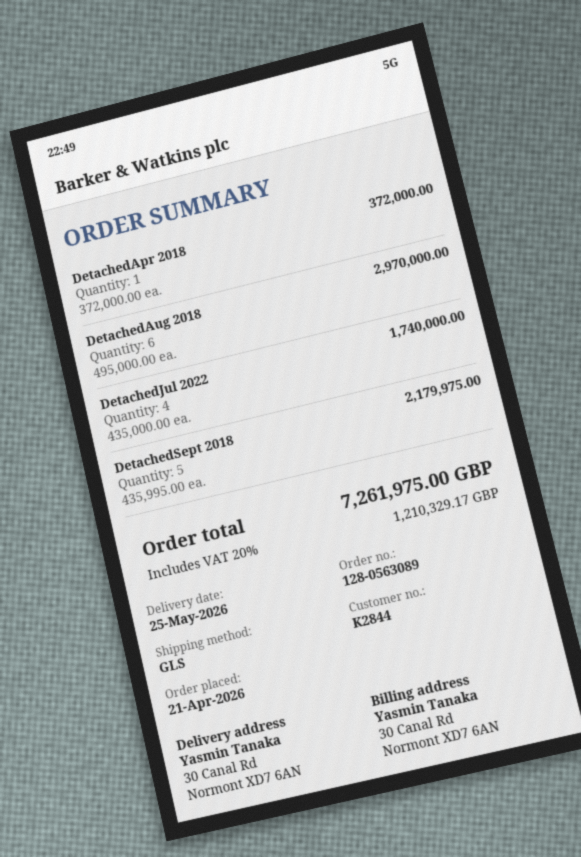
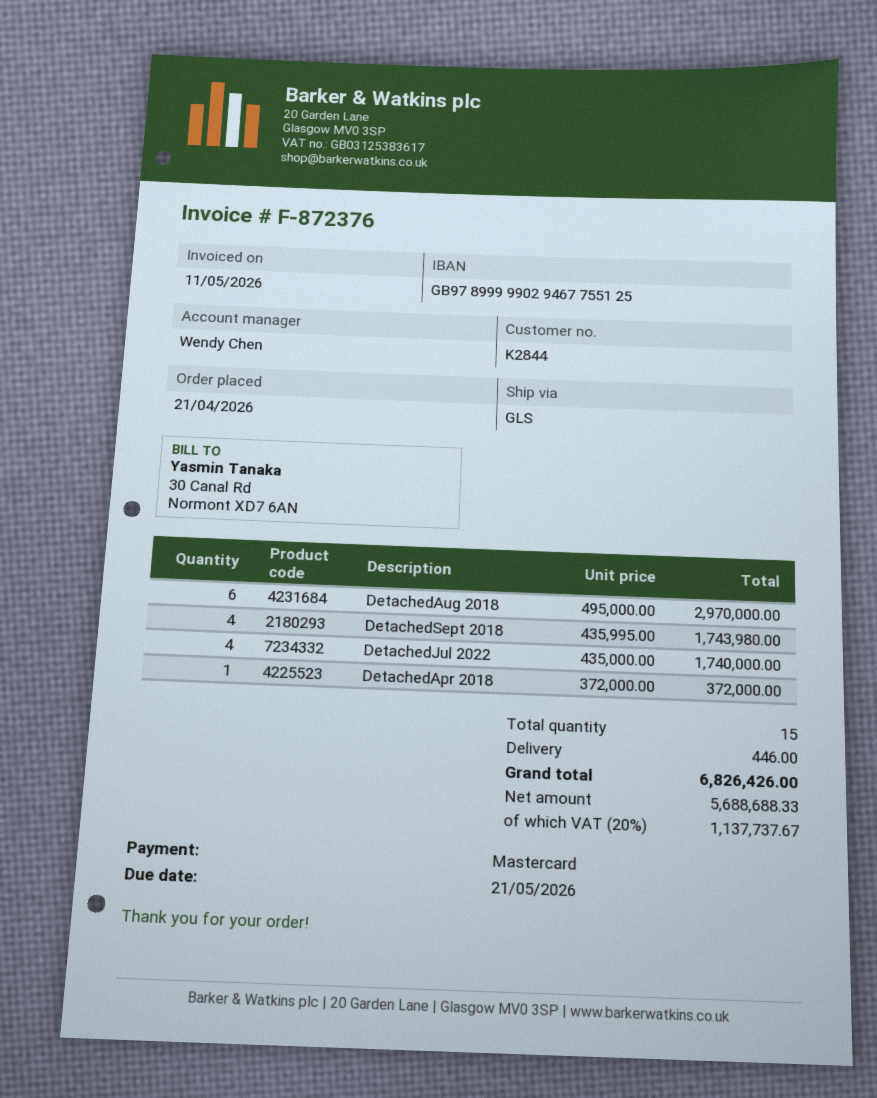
DetachedSept 2018: 5 x 435995.00 = 2179975.00 -> 4 x 435995.00 = 1743980.00
shipping: none -> 446.00
tax: 20% = 1210329.17 -> 20% = 1137737.67
total: 7261975.00 -> 6826426.00

